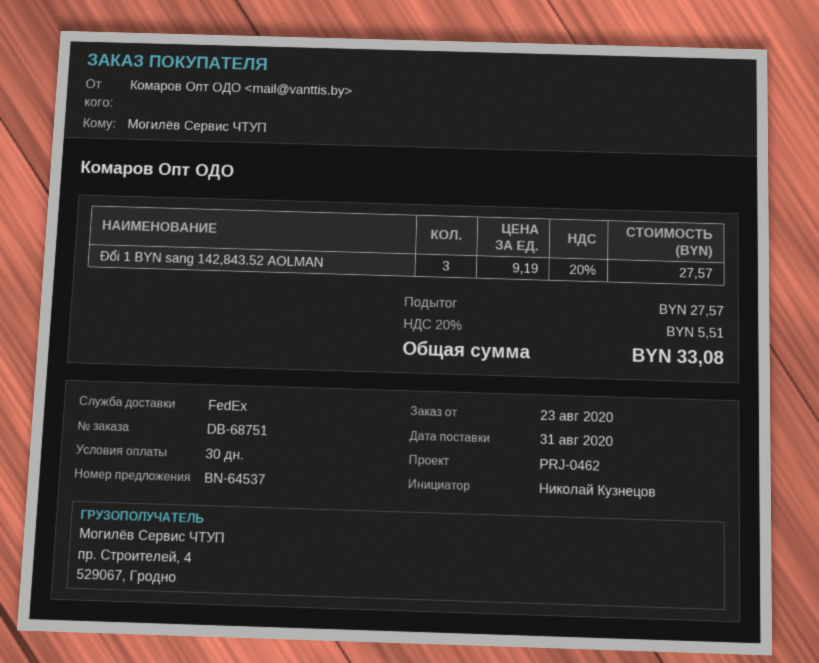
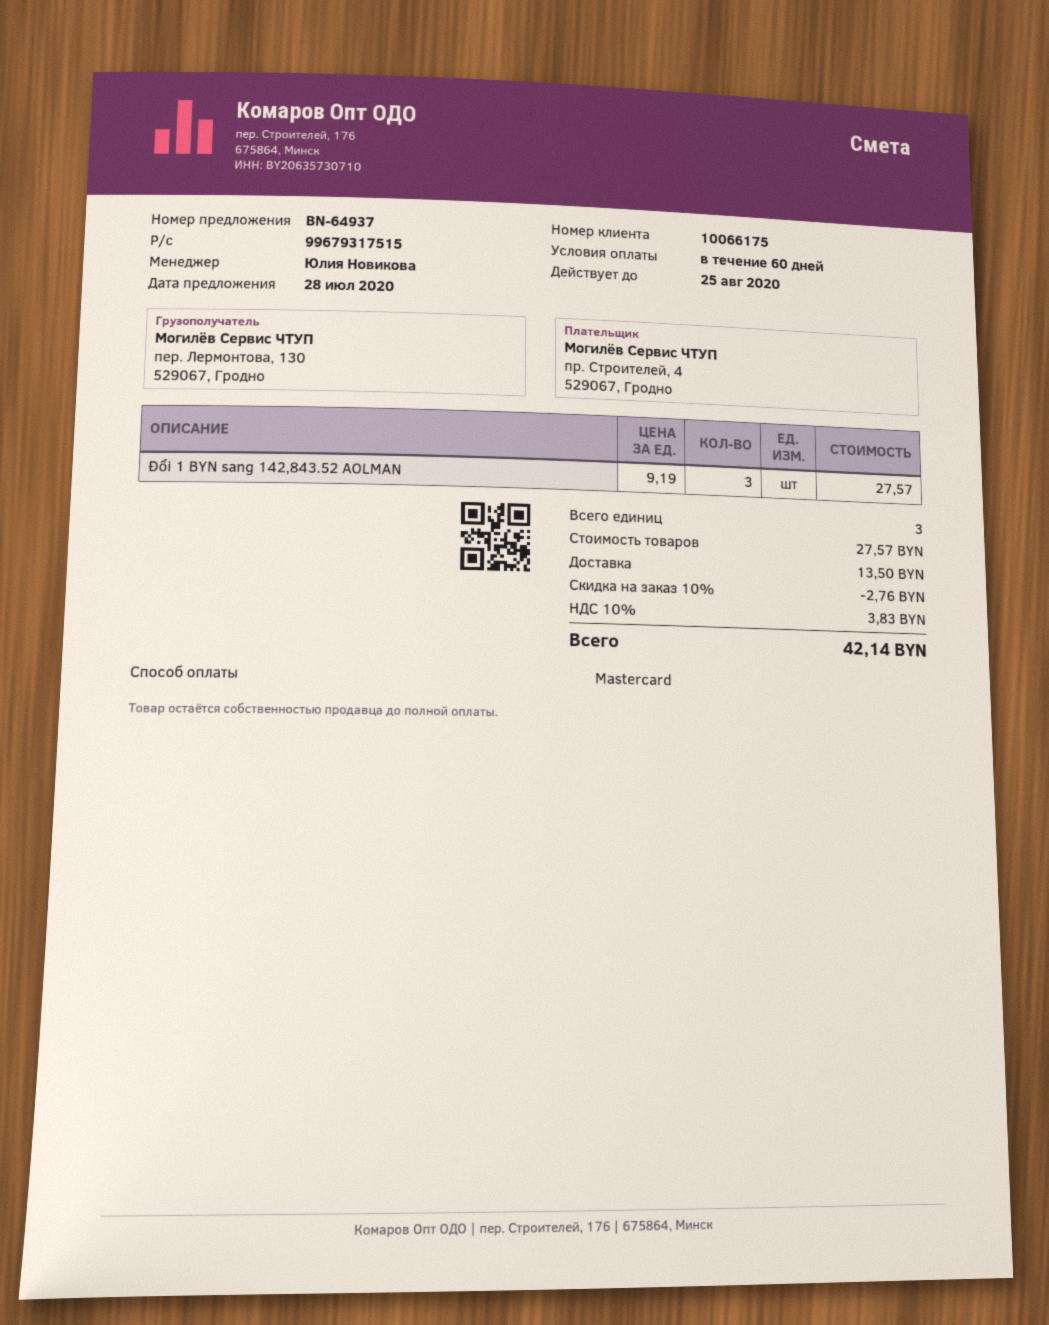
quote number: BN-64537 -> BN-64937
payment terms: 30 days -> 60 days
ship to: пр. Строителей, 4, 529067, Гродно -> пер. Лермонтова, 130, 529067, Гродно
discount: none -> 10% = 2.76
shipping: none -> 13.50
tax: 20% = 5.51 -> 10% = 3.83
total: 33.08 -> 42.14

